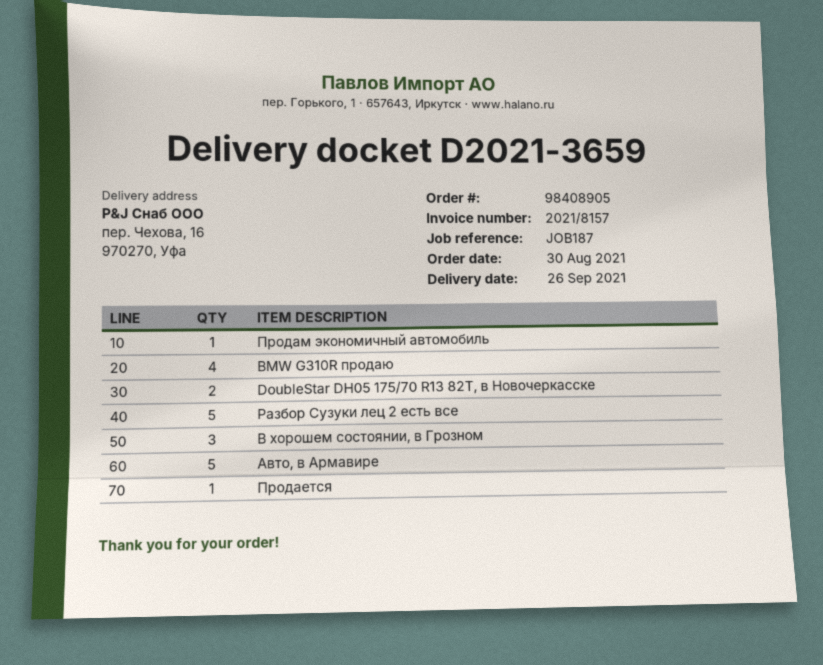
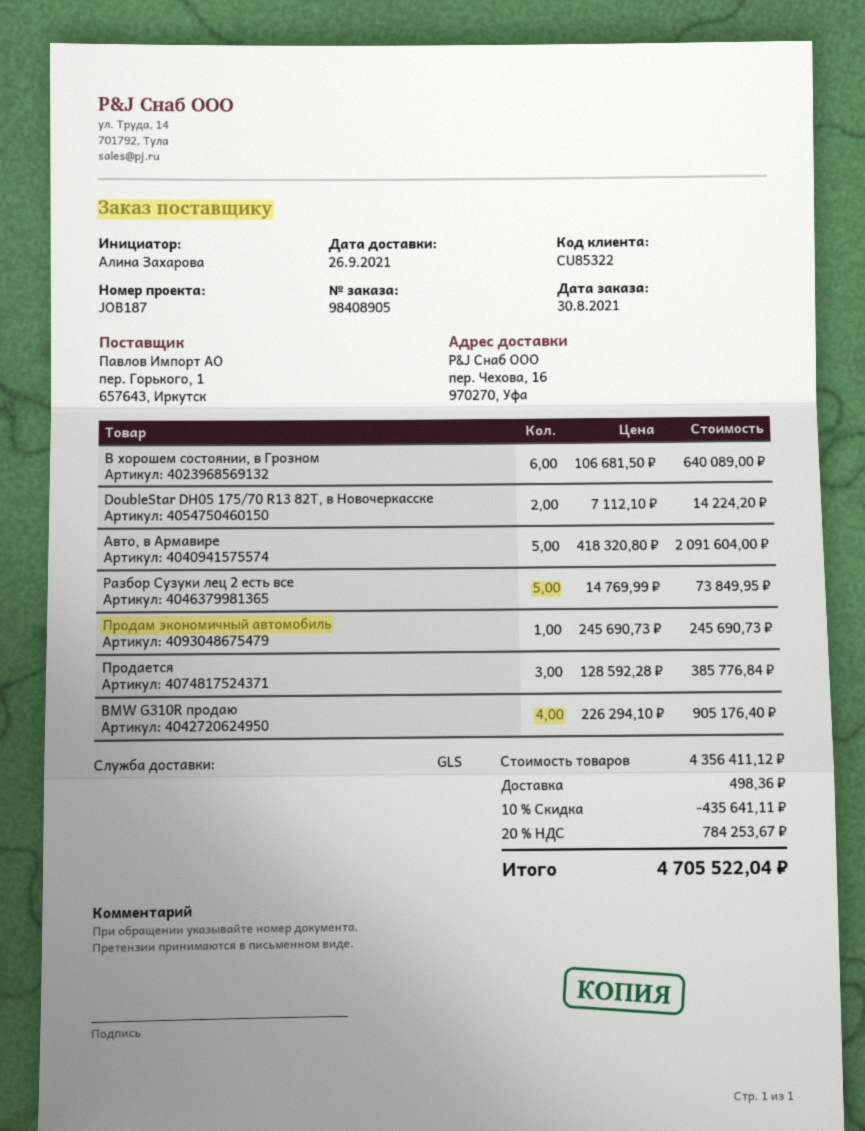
В хорошем состоянии, в Грозном: 3 -> 6
Продается: 1 -> 3

